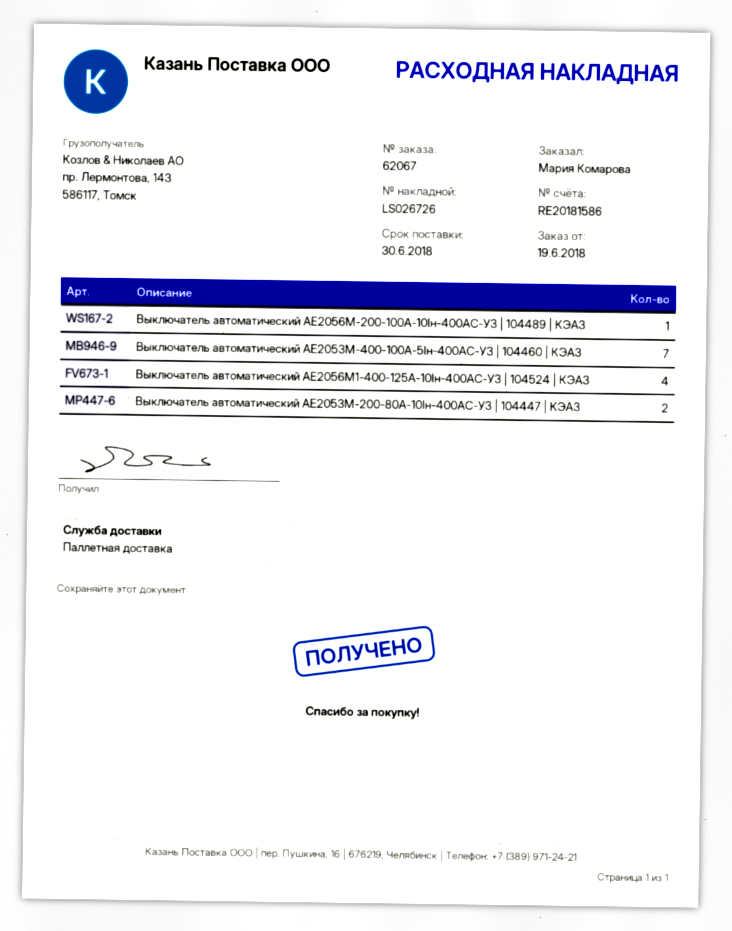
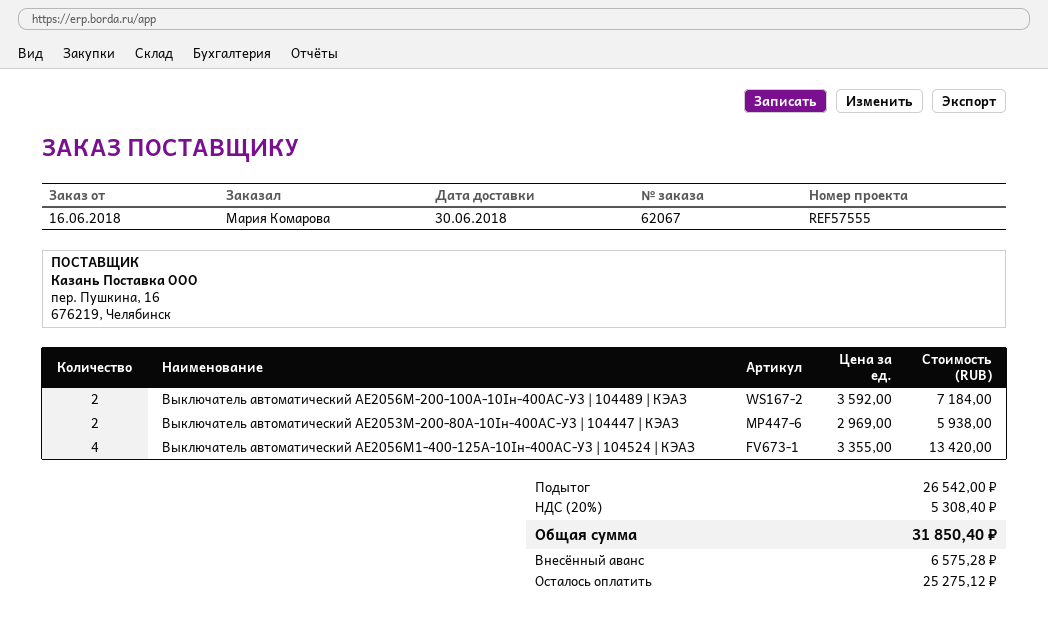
order date: 2018-06-19 -> 2018-06-16
Выключатель автоматический АЕ2056М-200-100А-10Iн-400AC-У3 | 104489 | КЭАЗ: 1 -> 2
Выключатель автоматический АЕ2053М-400-100А-5Iн-400AC-У3 | 104460 | КЭАЗ: 7 -> none

